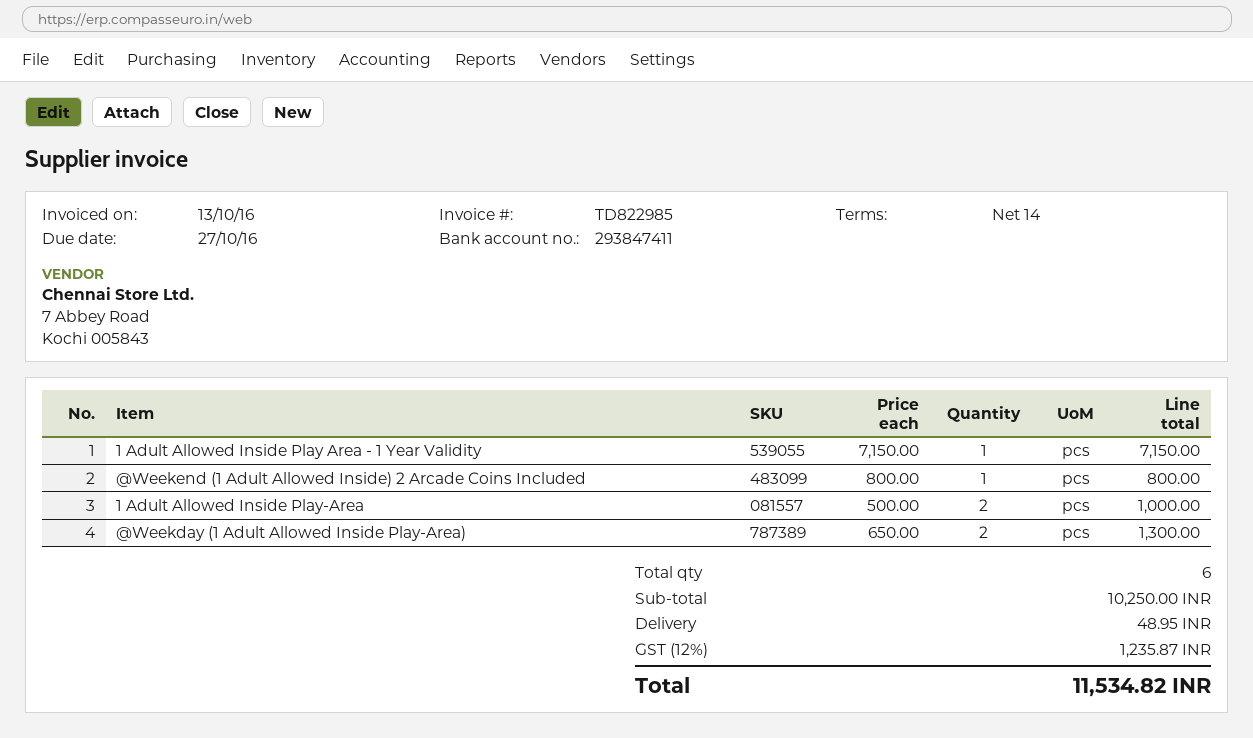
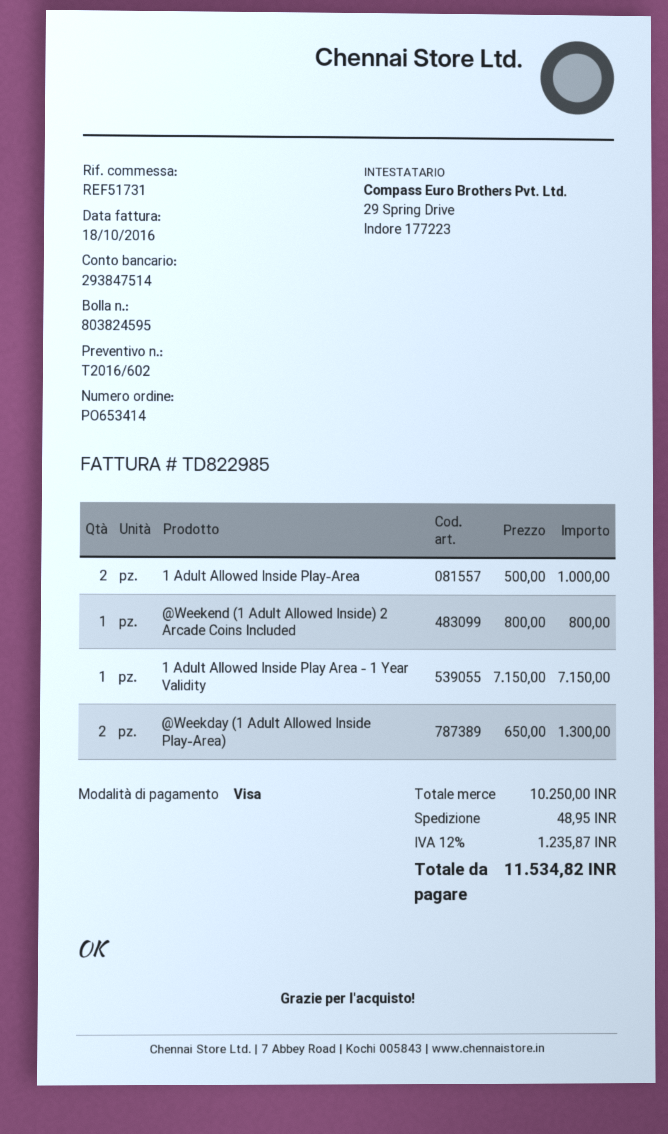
invoice date: 2016-10-13 -> 2016-10-18
bank account: 293847411 -> 293847514

